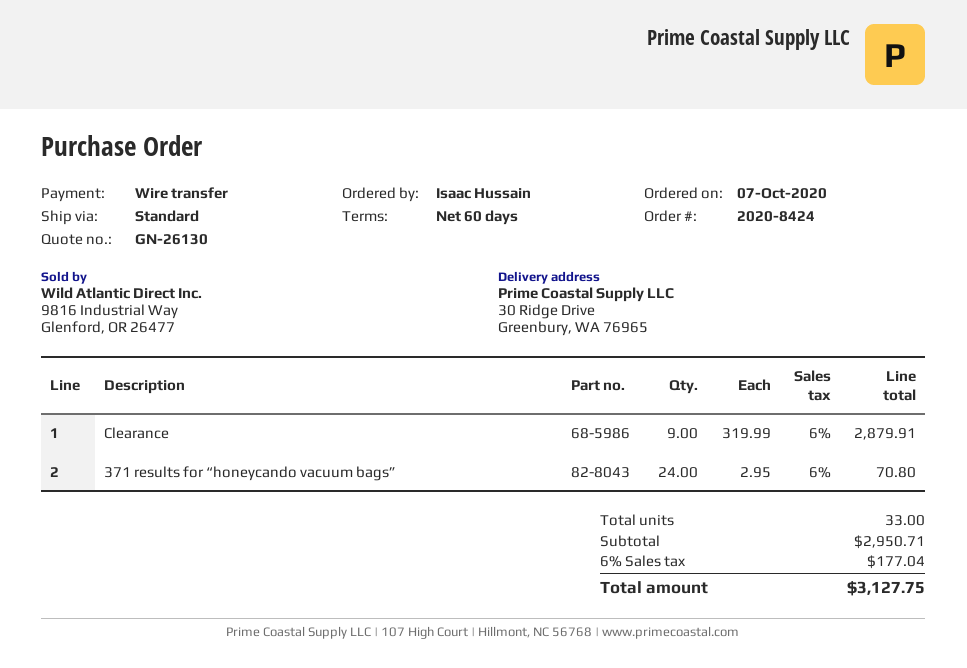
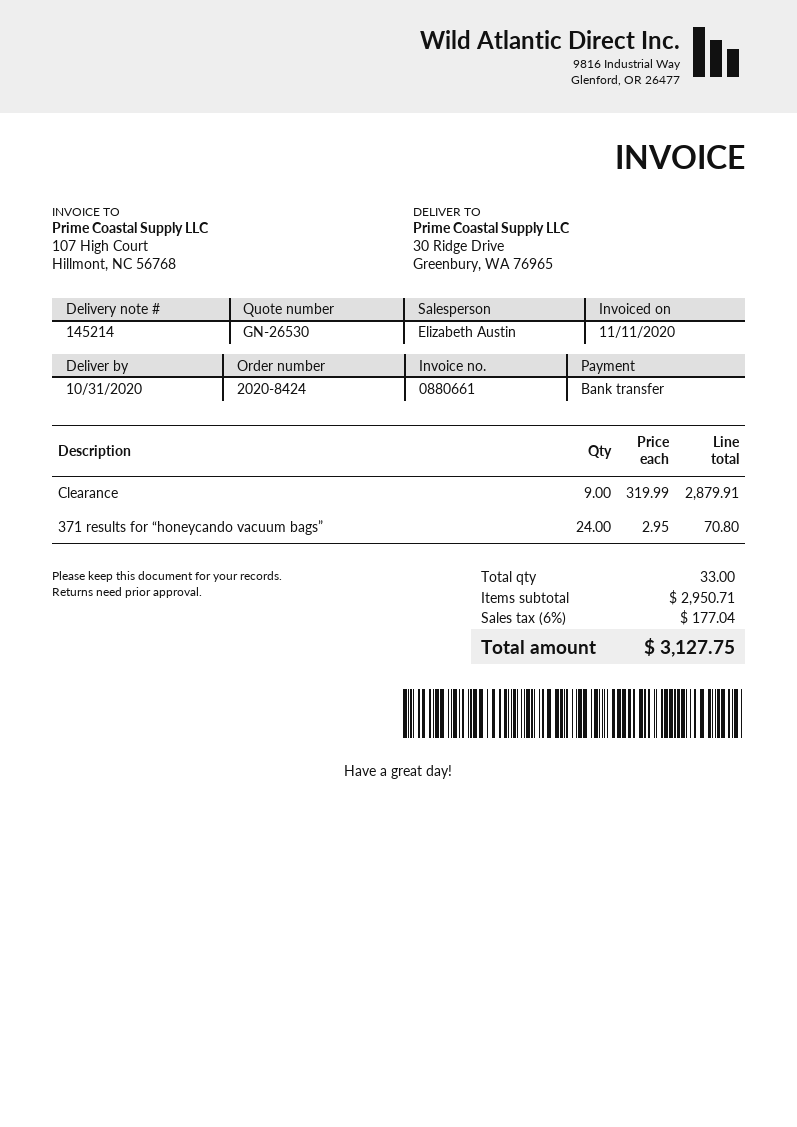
quote number: GN-26130 -> GN-26530

